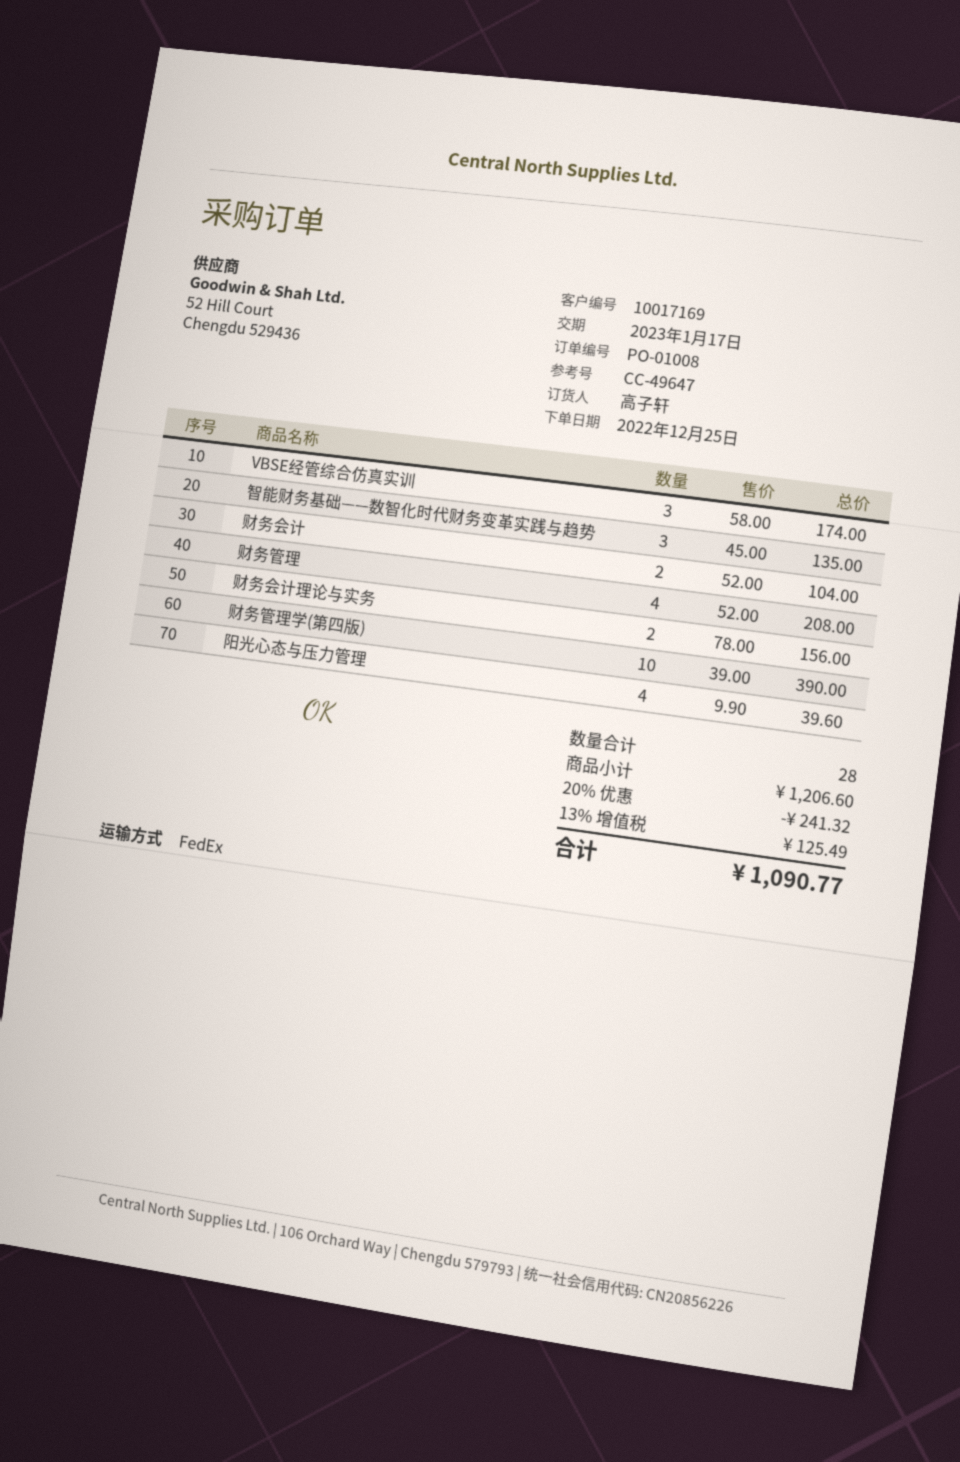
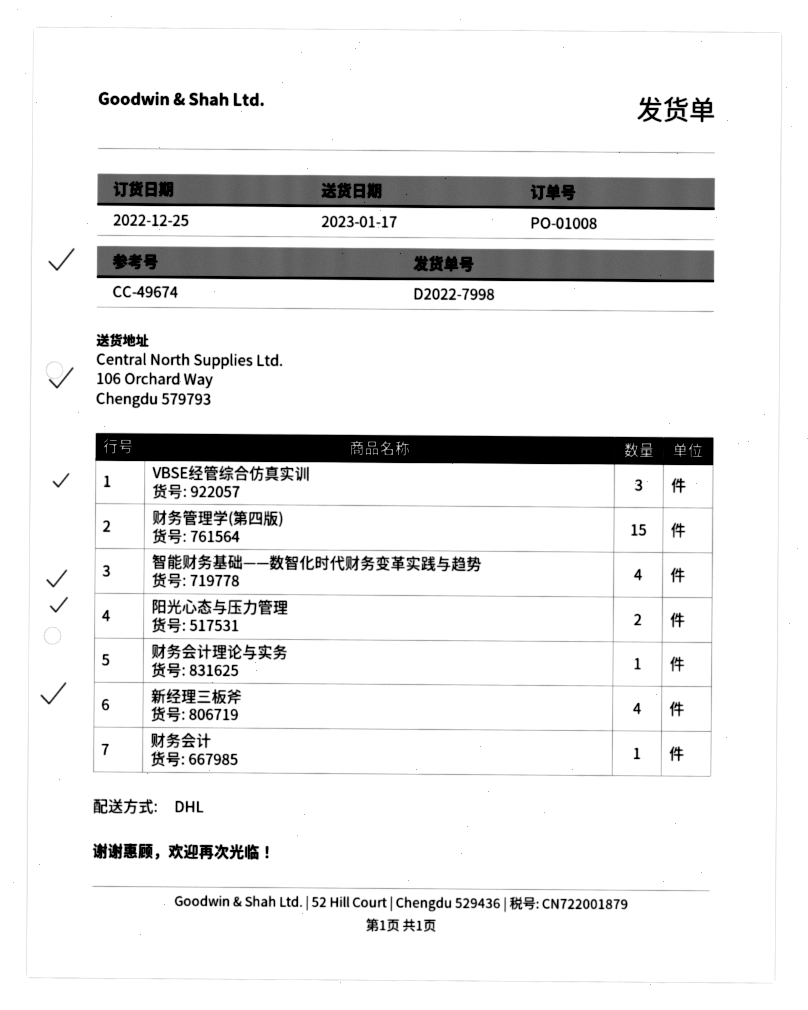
reference: CC-49647 -> CC-49674
shipping method: FedEx -> DHL
智能财务基础——数智化时代财务变革实践与趋势: 3 -> 4
财务会计: 2 -> 1
财务管理: 4 -> none
财务会计理论与实务: 2 -> 1
财务管理学(第四版): 10 -> 15
阳光心态与压力管理: 4 -> 2
新经理三板斧: none -> 4

